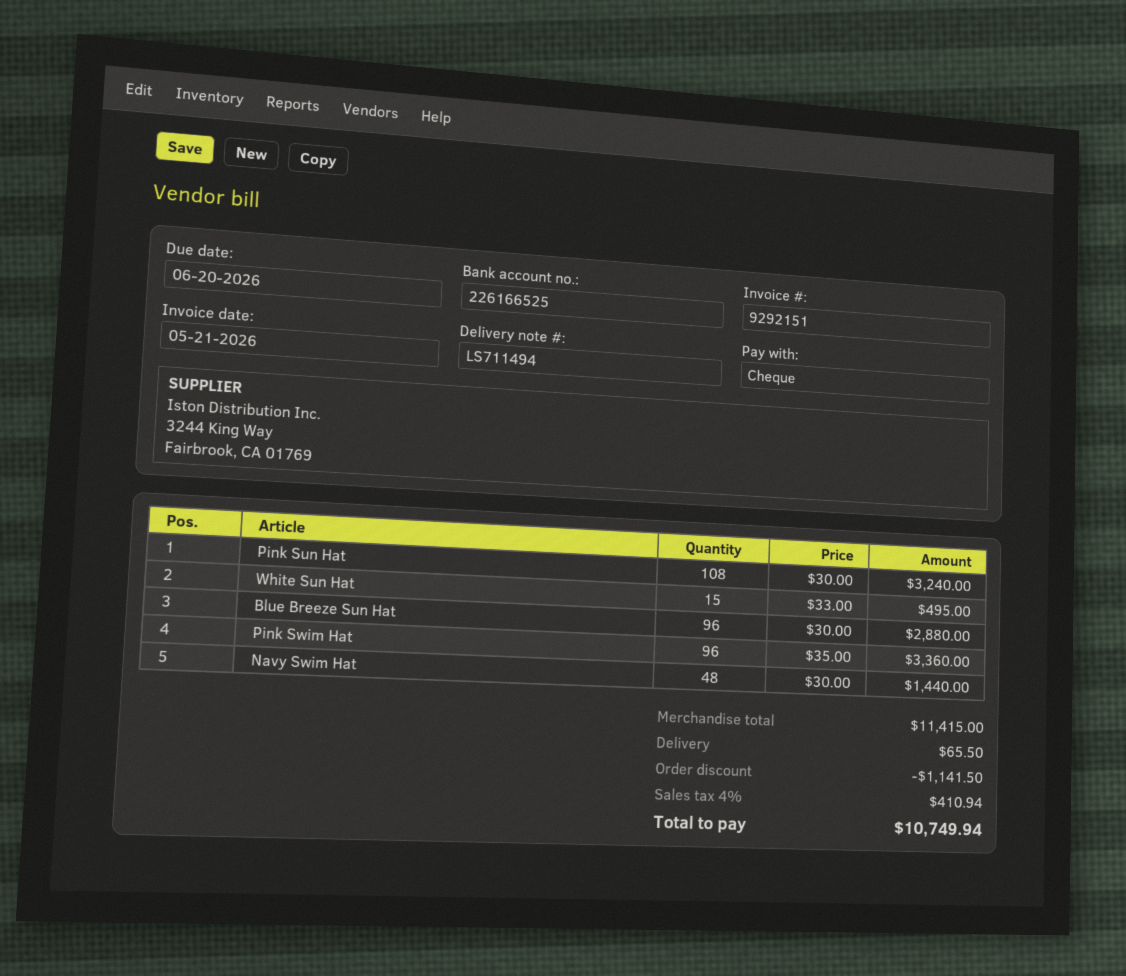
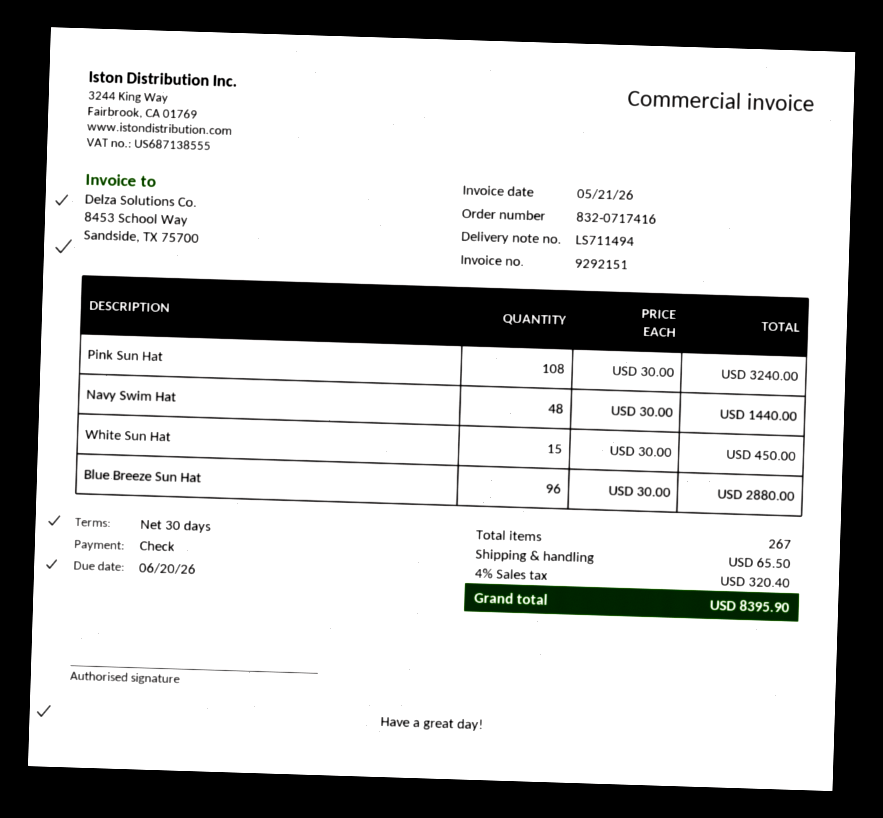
White Sun Hat: 15 x 33.00 = 495.00 -> 15 x 30.00 = 450.00
Pink Swim Hat: 96 x 35.00 = 3360.00 -> none
discount: 1141.50 -> none
tax: 4% = 410.94 -> 4% = 320.40
total: 10749.94 -> 8395.90

